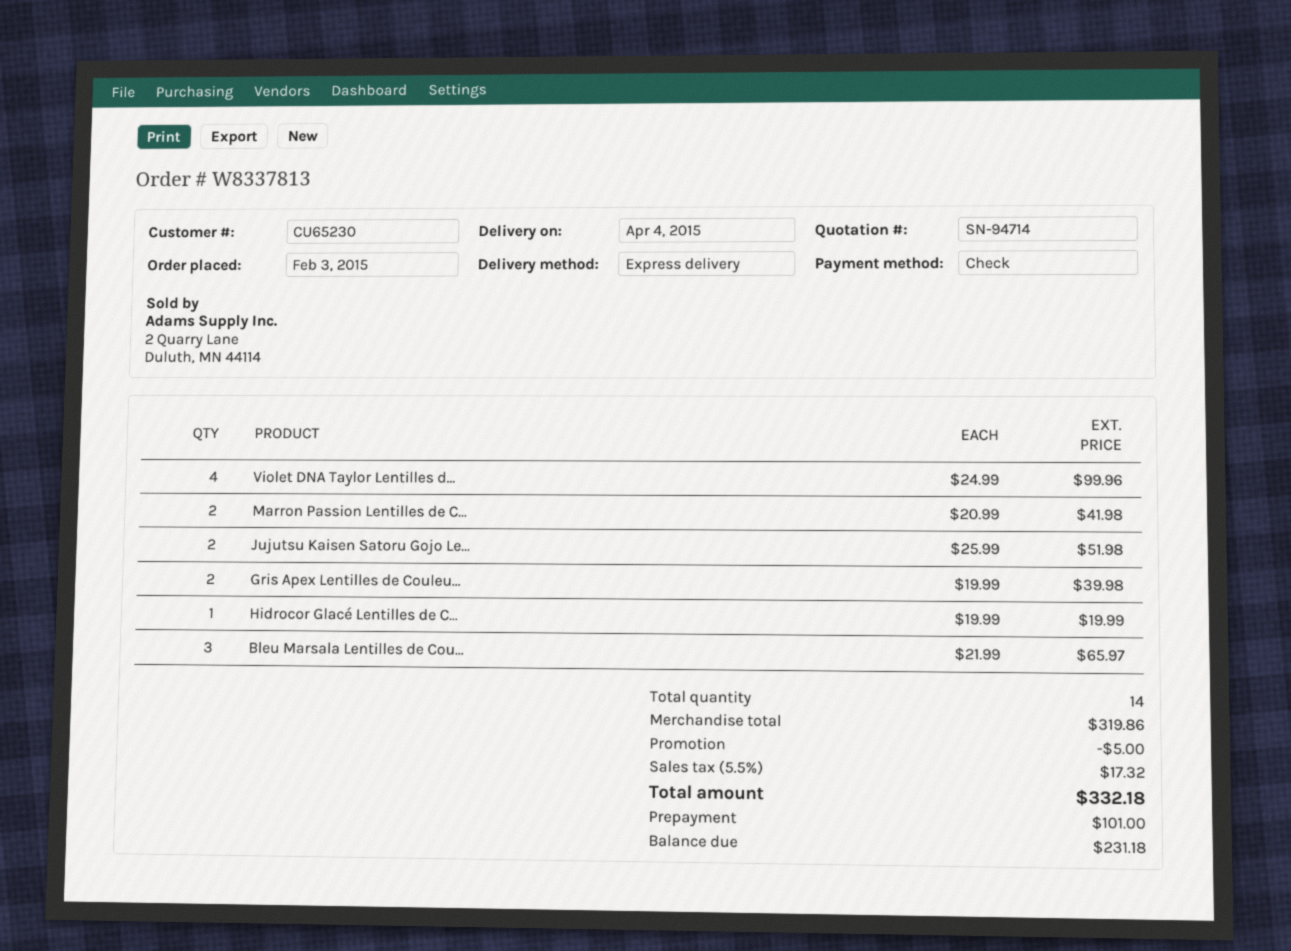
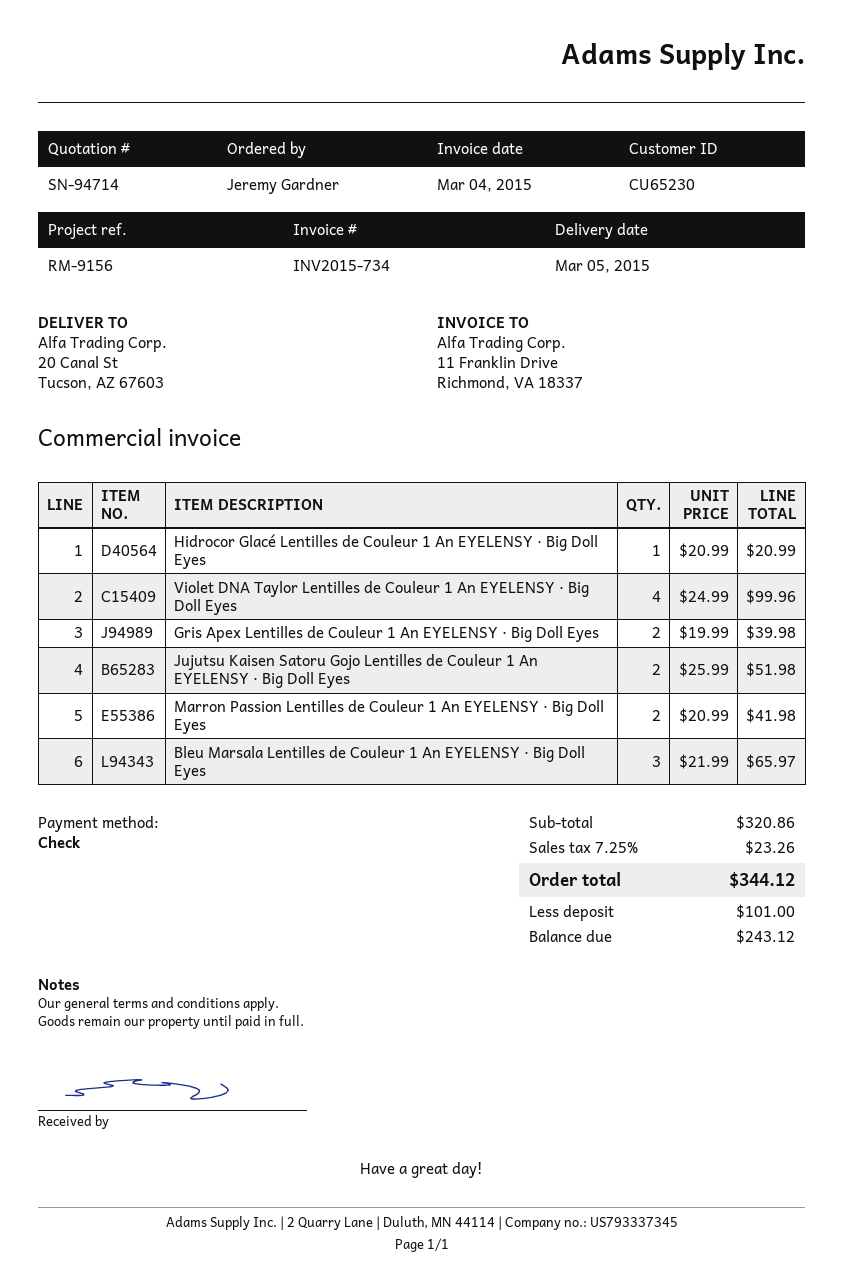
delivery date: 2015-04-04 -> 2015-03-05
Hidrocor Glacé Lentilles de C...: 1 x 19.99 = 19.99 -> 1 x 20.99 = 20.99
subtotal: 319.86 -> 320.86
discount: 5.00 -> none
tax: 5.5% = 17.32 -> 7.25% = 23.26
total: 332.18 -> 344.12
balance: 231.18 -> 243.12

